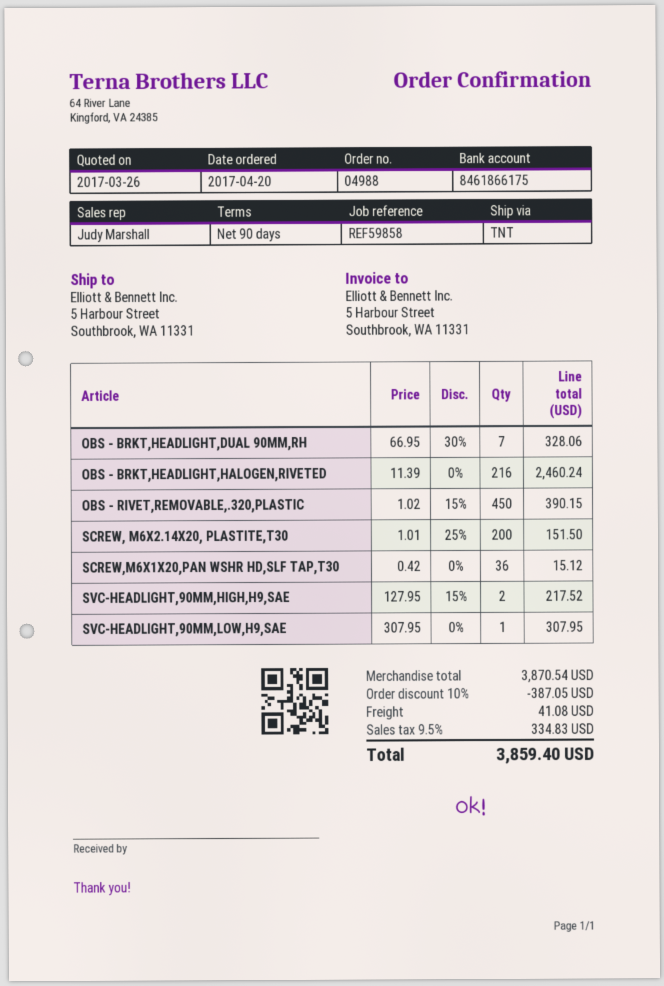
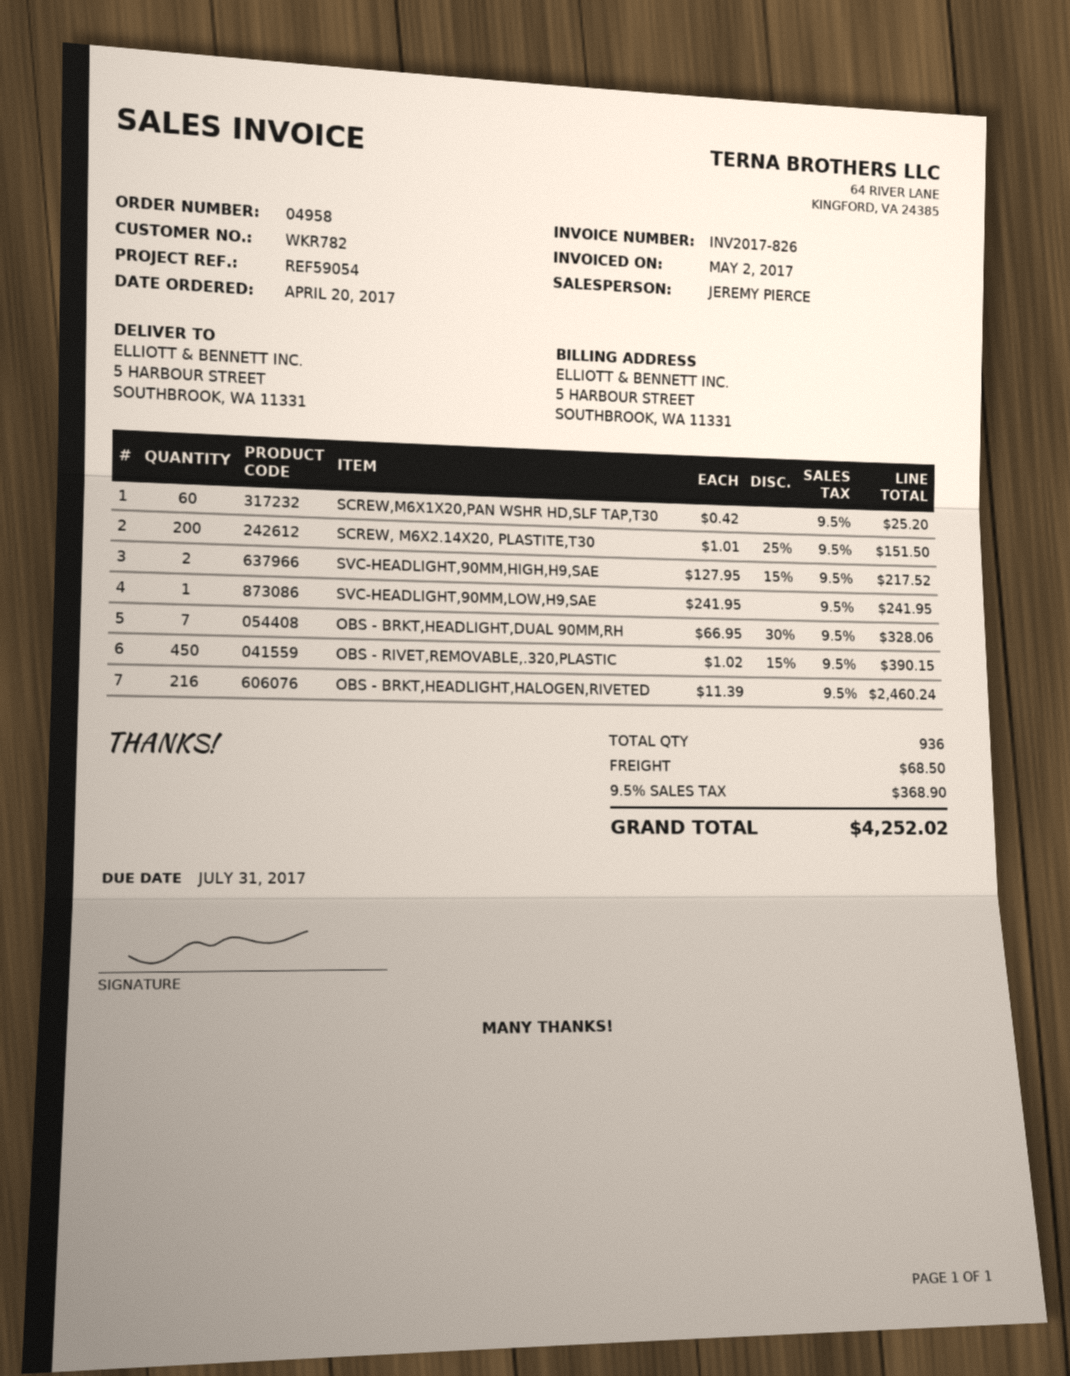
order number: 04988 -> 04958
reference: REF59858 -> REF59054
sales rep: Judy Marshall -> JEREMY PIERCE
SCREW,M6X1X20,PAN WSHR HD,SLF TAP,T30: 36 x 0.42 = 15.12 -> 60 x 0.42 = 25.20
SVC-HEADLIGHT,90MM,LOW,H9,SAE: 1 x 307.95 = 307.95 -> 1 x 241.95 = 241.95
discount: 10% = 387.05 -> none
shipping: 41.08 -> 68.50
tax: 9.5% = 334.83 -> 9.5% = 368.90
total: 3859.40 -> 4252.02

